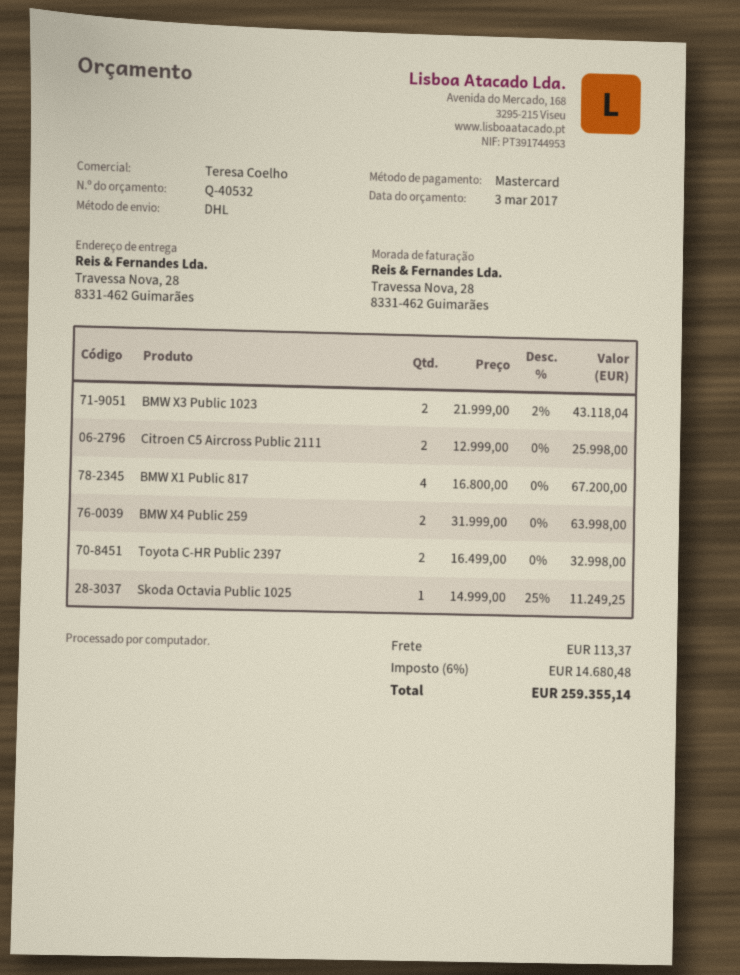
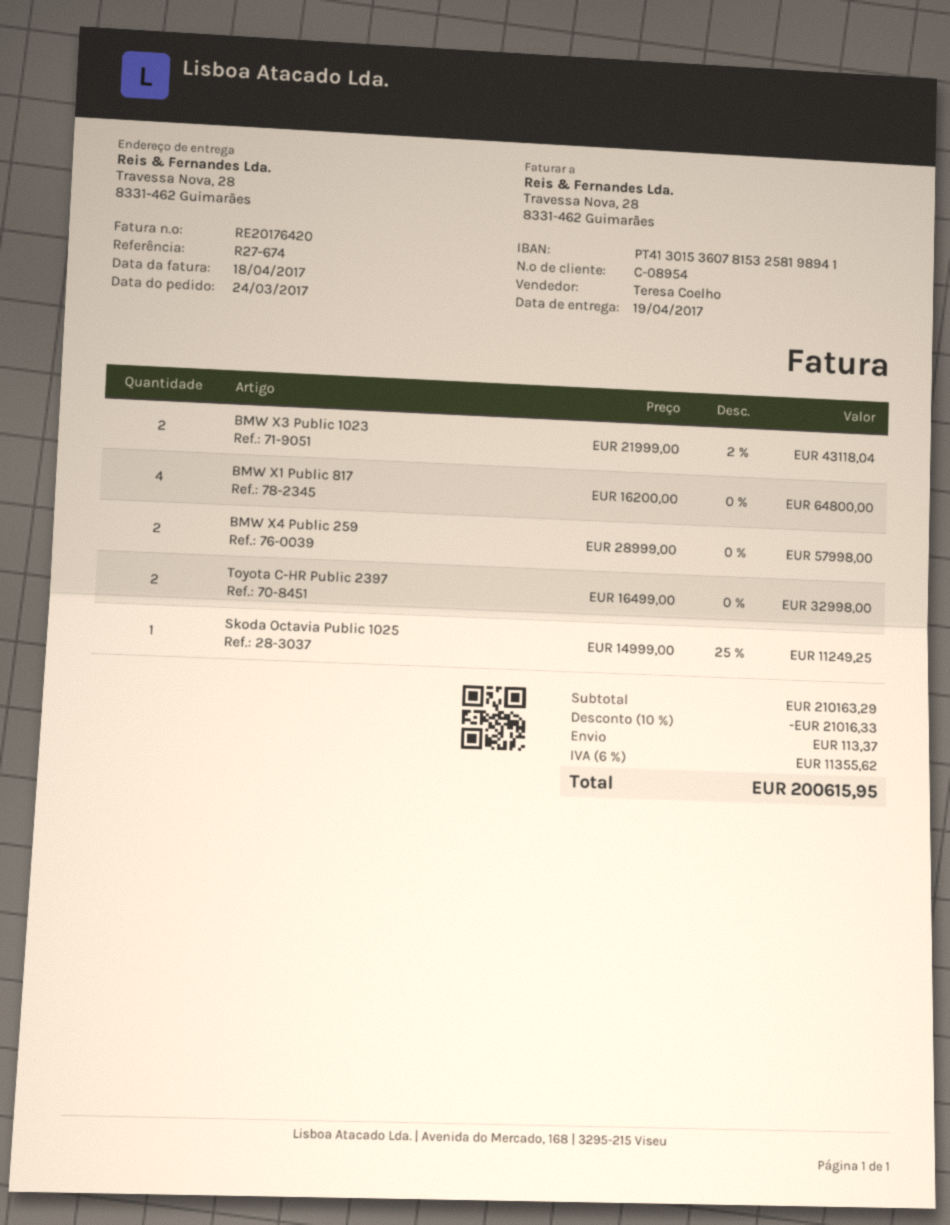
Citroen C5 Aircross Public 2111: 2 x 12999.00 = 25998.00 -> none
BMW X1 Public 817: 4 x 16800.00 = 67200.00 -> 4 x 16200.00 = 64800.00
BMW X4 Public 259: 2 x 31999.00 = 63998.00 -> 2 x 28999.00 = 57998.00
discount: none -> 10% = 21016.33
tax: 6% = 14680.48 -> 6% = 11355.62
total: 259355.14 -> 200615.95

